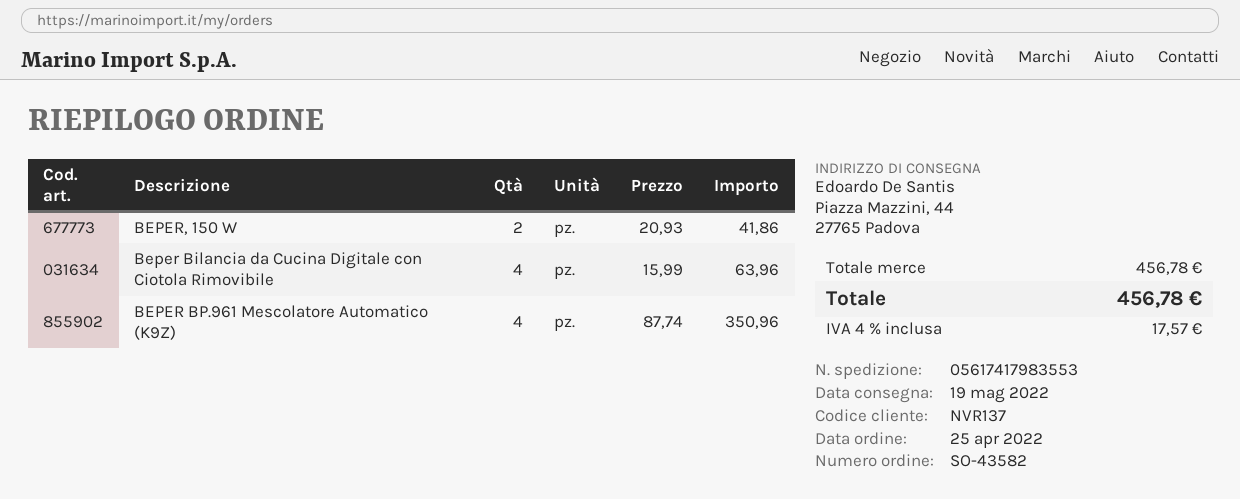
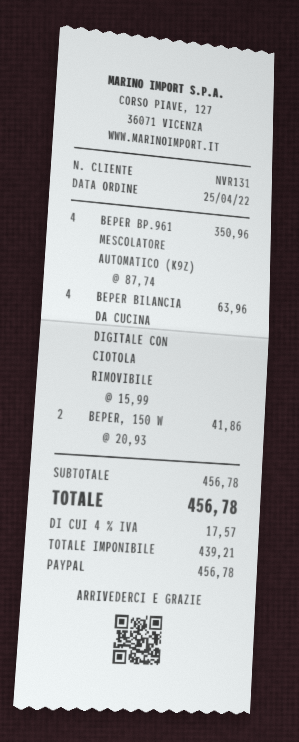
customer number: NVR137 -> NVR131

